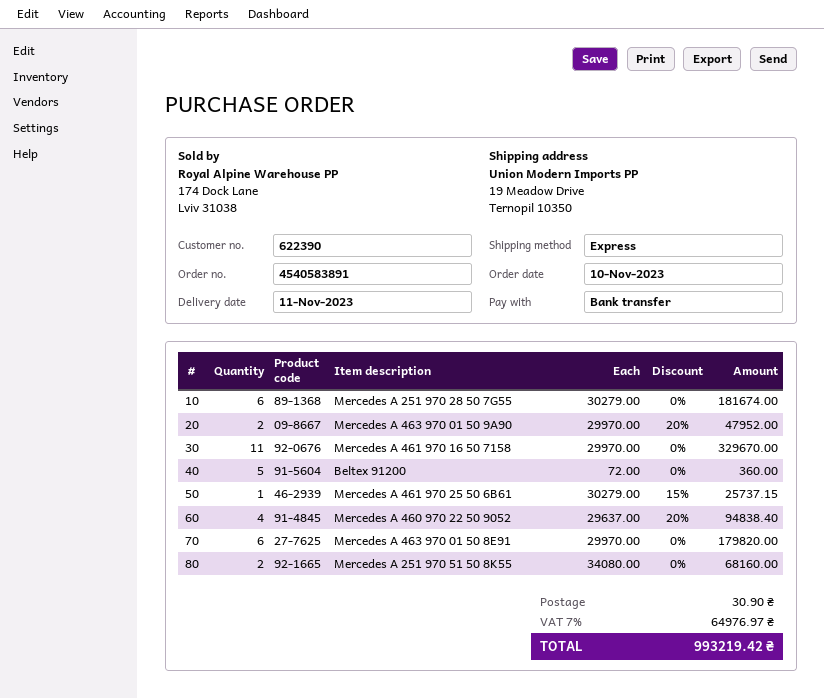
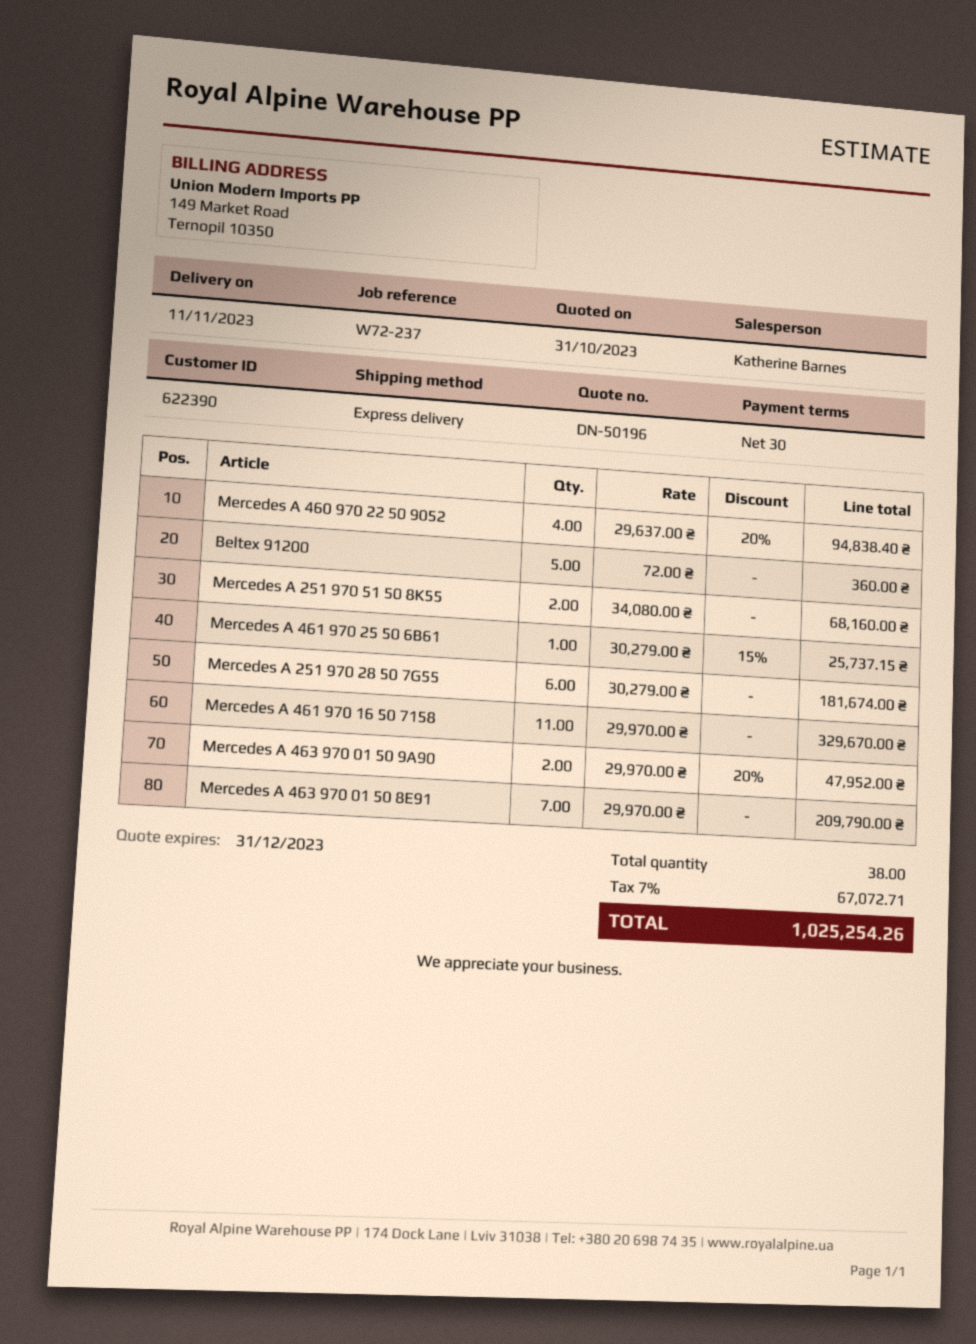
Mercedes A 463 970 01 50 8E91: 6 x 29970.00 = 179820.00 -> 7 x 29970.00 = 209790.00
shipping: 30.90 -> none
tax: 7% = 64976.97 -> 7% = 67072.71
total: 993219.42 -> 1025254.26

